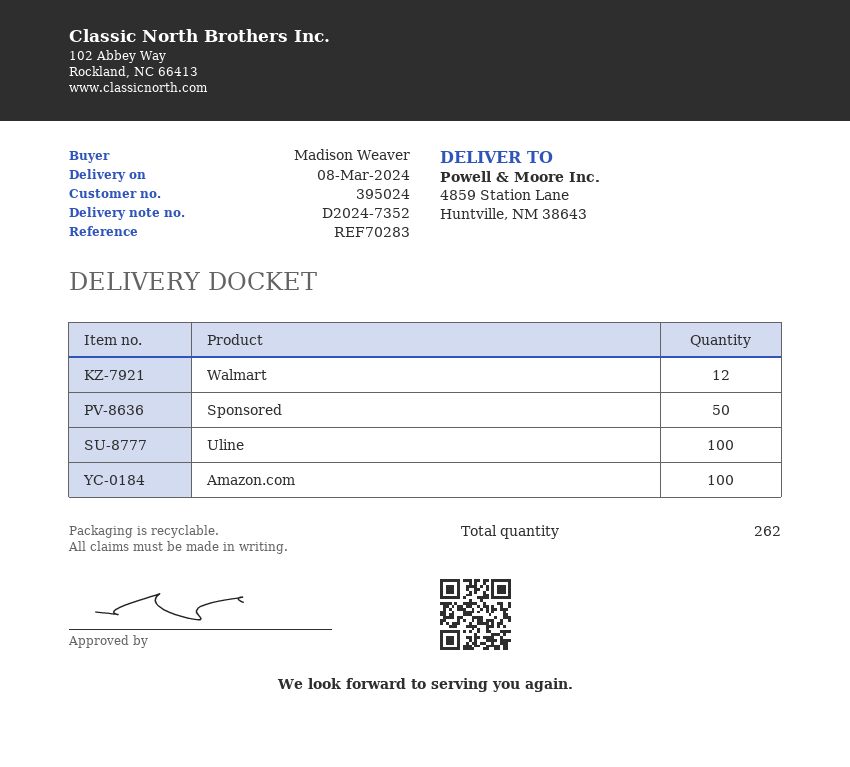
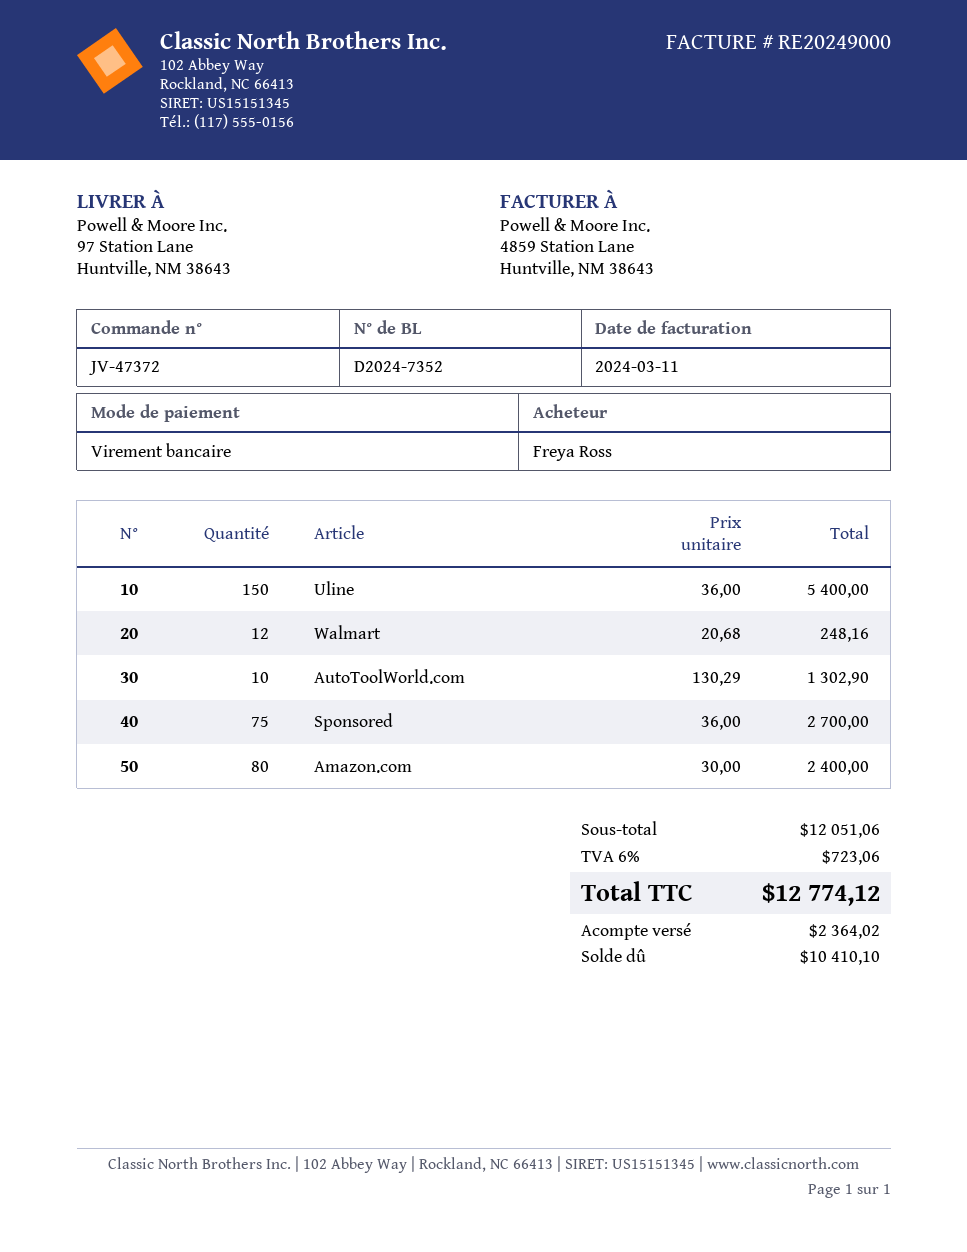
ordered by: Madison Weaver -> Freya Ross
ship to: 4859 Station Lane, Huntville, NM 38643 -> 97 Station Lane, Huntville, NM 38643
Sponsored: 50 -> 75
Uline: 100 -> 150
Amazon.com: 100 -> 80
AutoToolWorld.com: none -> 10

